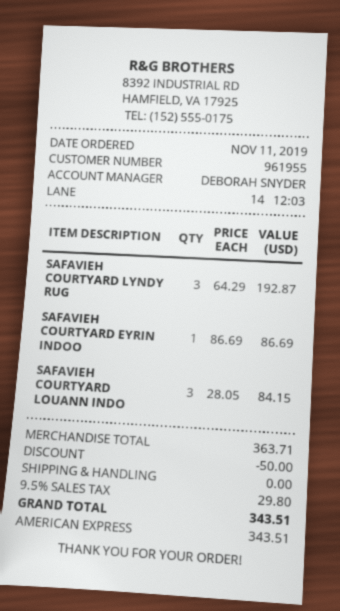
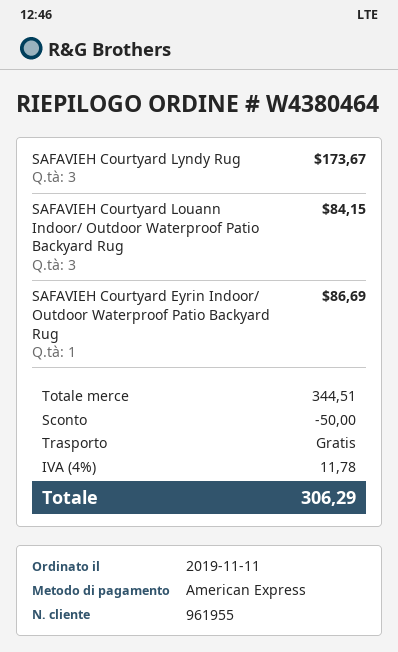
SAFAVIEH COURTYARD LYNDY RUG: 3 for 192.87 -> 3 for 173.67
subtotal: 363.71 -> 344.51
tax: 9.5% = 29.80 -> 4% = 11.78
total: 343.51 -> 306.29

